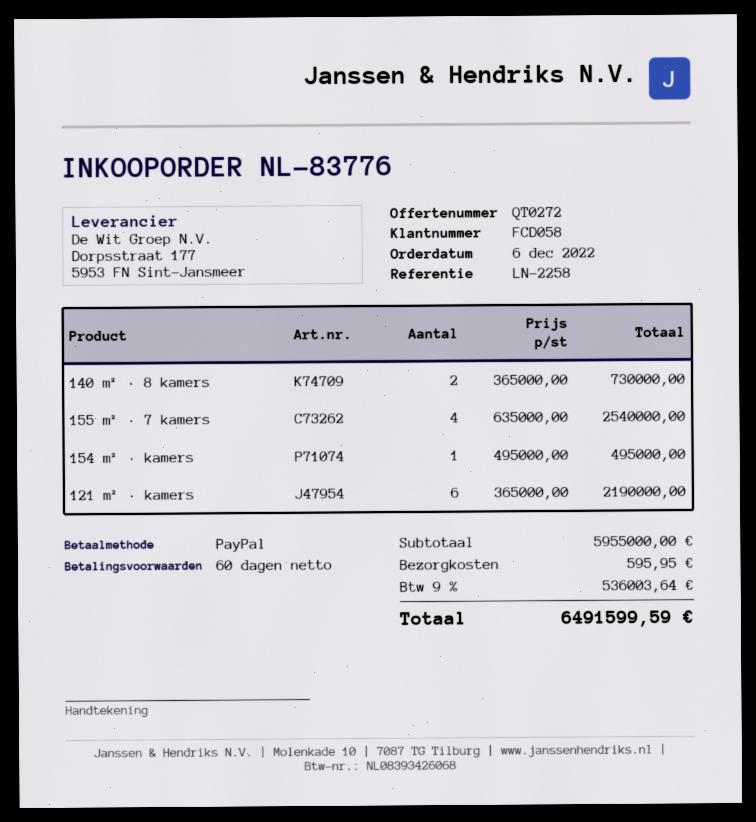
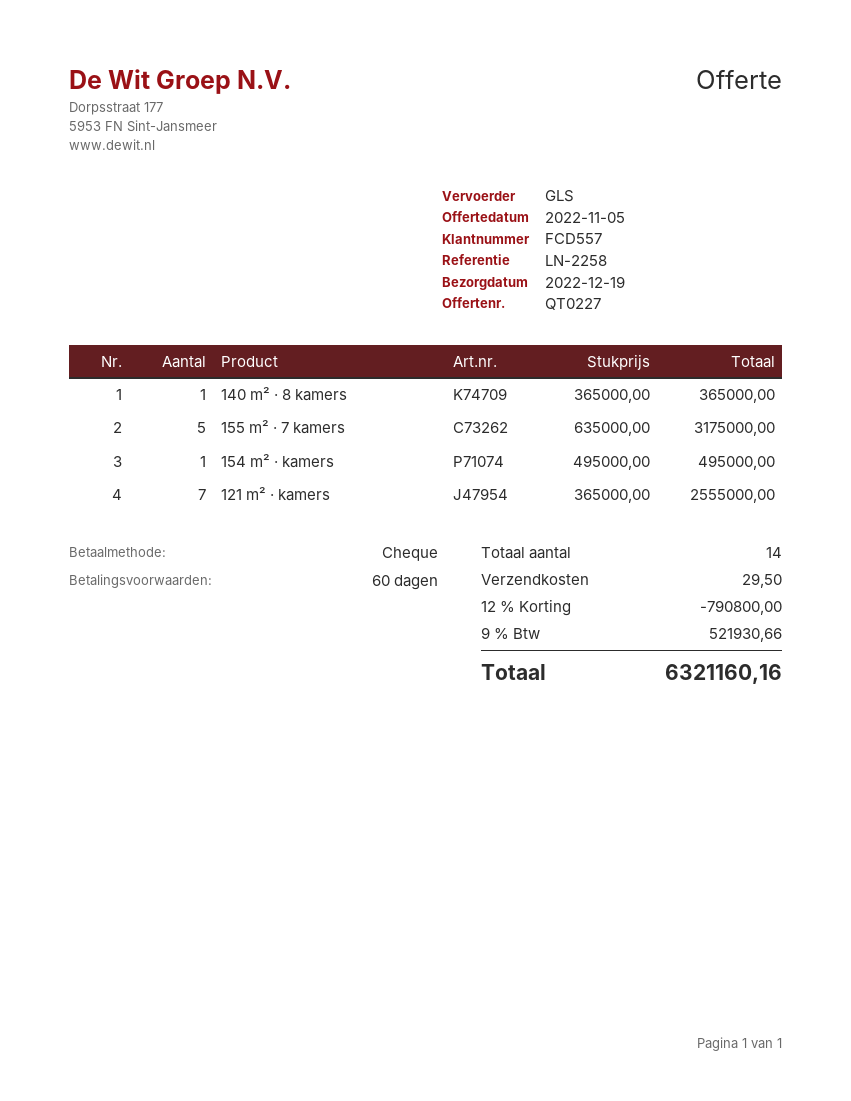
quote number: QT0272 -> QT0227
customer number: FCD058 -> FCD557
payment method: PayPal -> cheque
140 m² · 8 kamers: 2 x 365000.00 = 730000.00 -> 1 x 365000.00 = 365000.00
155 m² · 7 kamers: 4 x 635000.00 = 2540000.00 -> 5 x 635000.00 = 3175000.00
121 m² · kamers: 6 x 365000.00 = 2190000.00 -> 7 x 365000.00 = 2555000.00
discount: none -> 12% = 790800.00
shipping: 595.95 -> 29.50
tax: 9% = 536003.64 -> 9% = 521930.66
total: 6491599.59 -> 6321160.16

